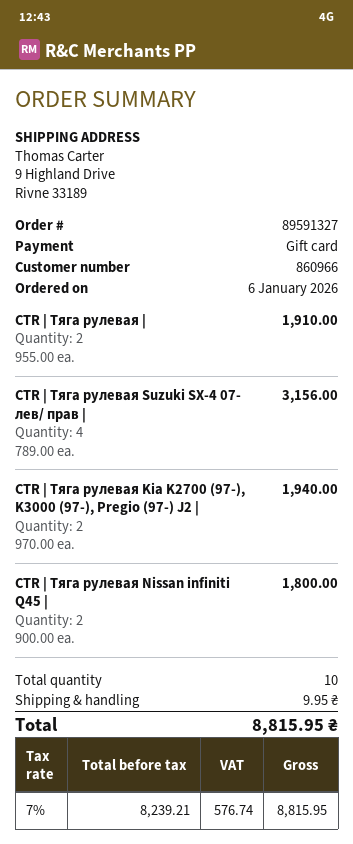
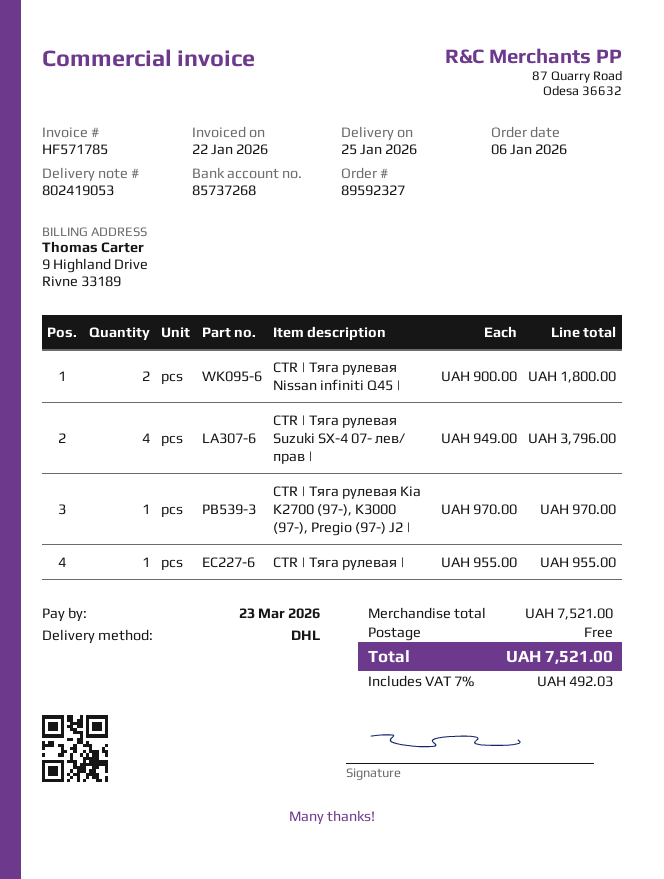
order number: 89591327 -> 89592327
CTR | Тяга рулевая |: 2 x 955.00 = 1910.00 -> 1 x 955.00 = 955.00
CTR | Тяга рулевая Suzuki SX-4 07- лев/ прав |: 4 x 789.00 = 3156.00 -> 4 x 949.00 = 3796.00
CTR | Тяга рулевая Kia K2700 (97-), K3000 (97-), Pregio (97-) J2 |: 2 x 970.00 = 1940.00 -> 1 x 970.00 = 970.00
shipping: 9.95 -> 0.00
tax: 7% = 576.74 -> 7% = 492.03
total: 8815.95 -> 7521.00

